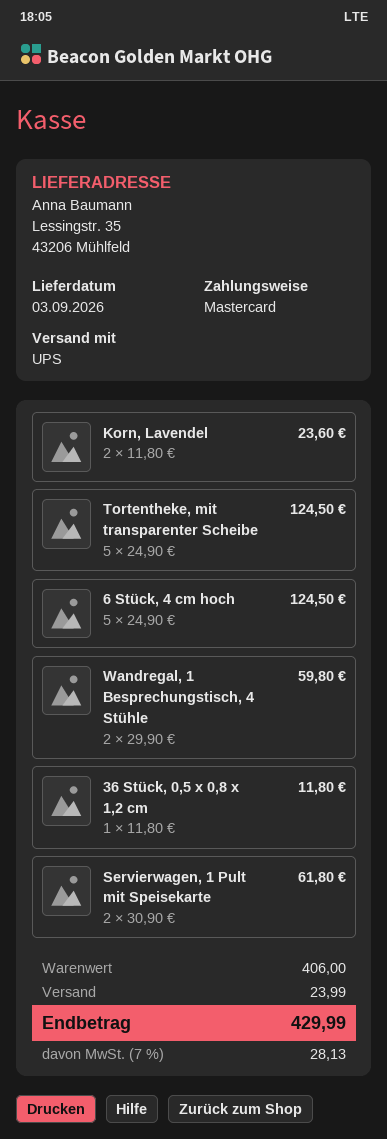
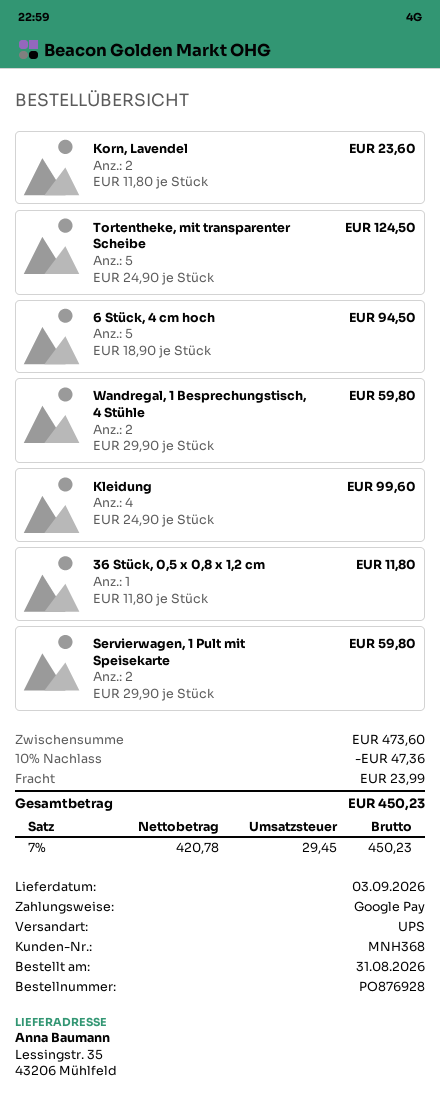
payment method: Mastercard -> Google Pay
6 Stück, 4 cm hoch: 5 x 24.90 = 124.50 -> 5 x 18.90 = 94.50
Servierwagen, 1 Pult mit Speisekarte: 2 x 30.90 = 61.80 -> 2 x 29.90 = 59.80
Kleidung: none -> 4 x 24.90 = 99.60
subtotal: 406.00 -> 473.60
discount: none -> 10% = 47.36
tax: 7% = 28.13 -> 7% = 29.45
total: 429.99 -> 450.23

